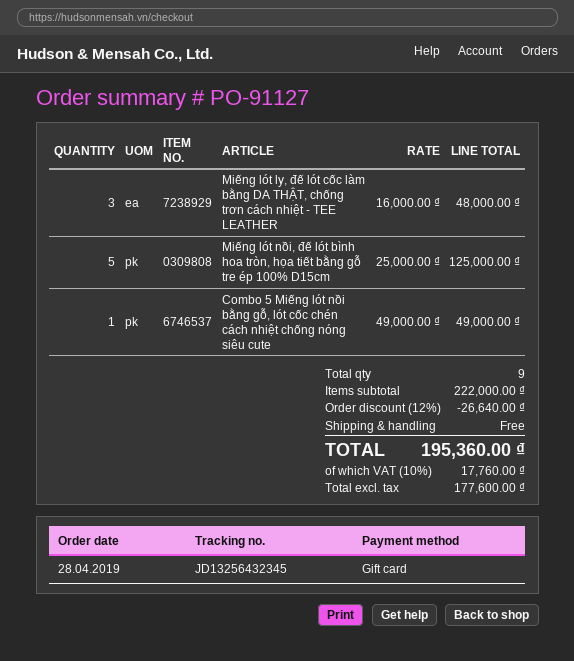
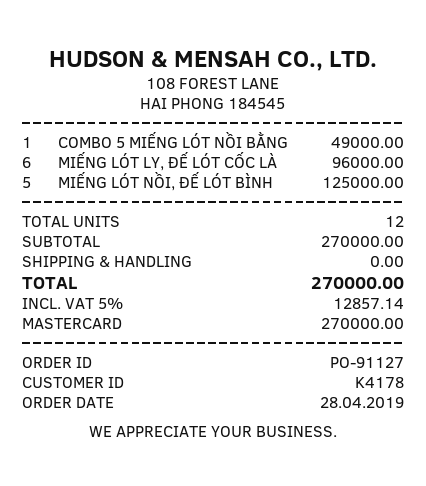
payment method: gift card -> Mastercard
Miếng lót ly, đế lót cốc làm bằng DA THẬT, chống trơn cách nhiệt - TEE LEATHER: 3 for 48000.00 -> 6 for 96000.00
total quantity: 9 -> 12
subtotal: 222000.00 -> 270000.00
discount: 12% = 26640.00 -> none
tax: 10% = 17760.00 -> 5% = 12857.14
total: 195360.00 -> 270000.00

